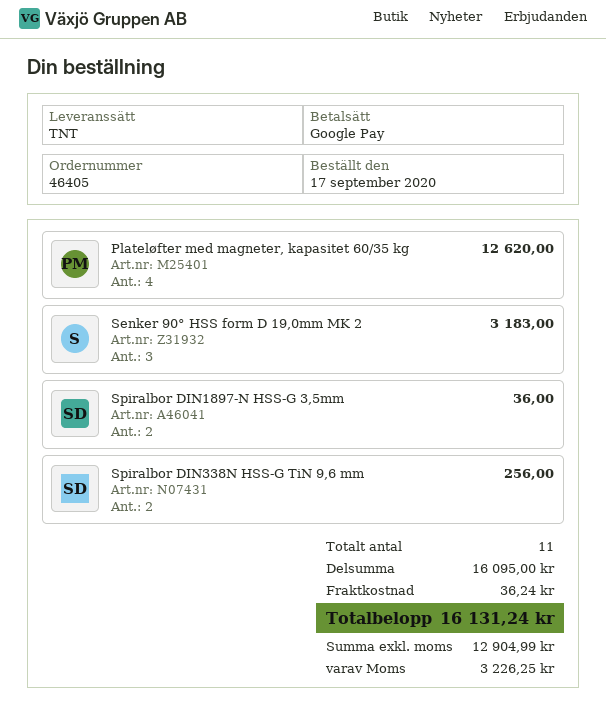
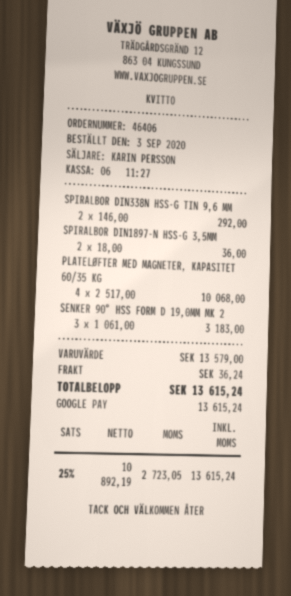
order number: 46405 -> 46406
order date: 2020-09-17 -> 2020-09-03
Plateløfter med magneter, kapasitet 60/35 kg: 4 for 12620.00 -> 4 for 10068.00
Spiralbor DIN338N HSS-G TiN 9,6 mm: 2 for 256.00 -> 2 for 292.00
subtotal: 16095.00 -> 13579.00
net: 12904.99 -> 10892.19
tax: 3226.25 -> 2723.05
total: 16131.24 -> 13615.24

